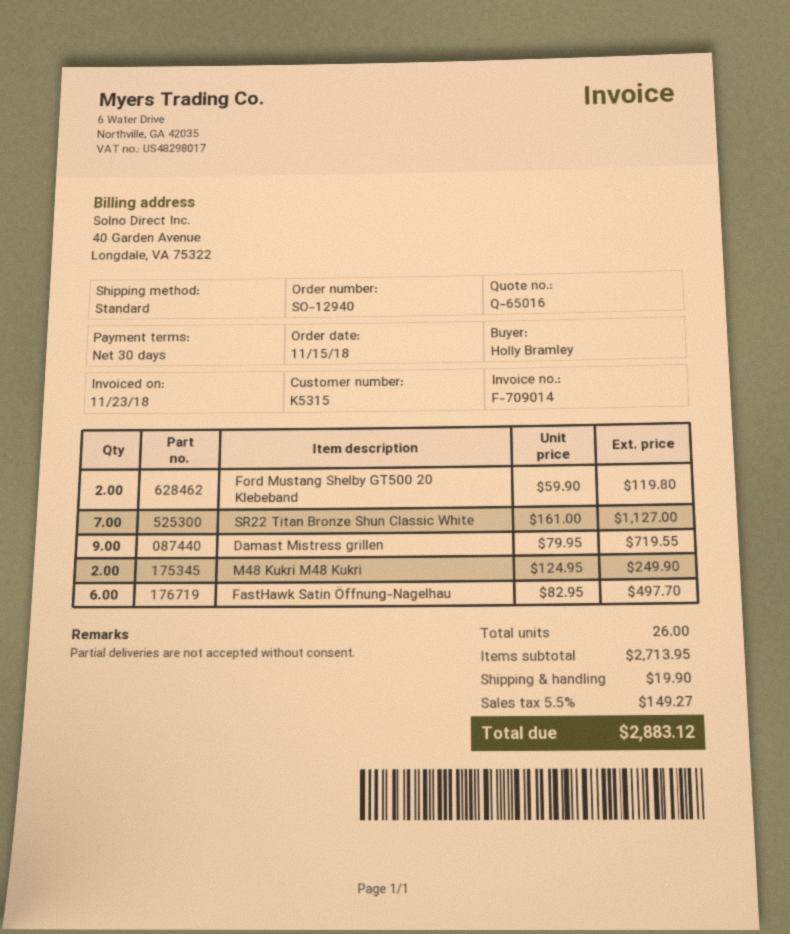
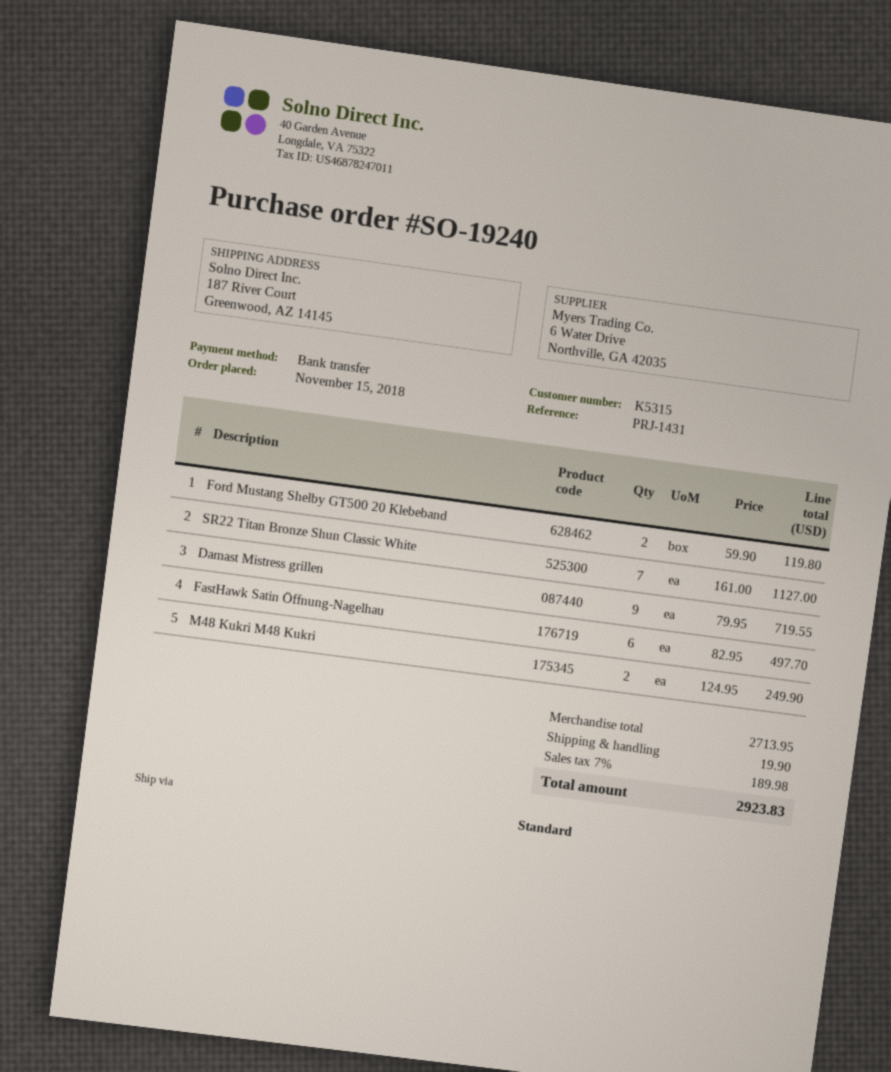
order number: SO-12940 -> SO-19240
tax: 5.5% = 149.27 -> 7% = 189.98
total: 2883.12 -> 2923.83

